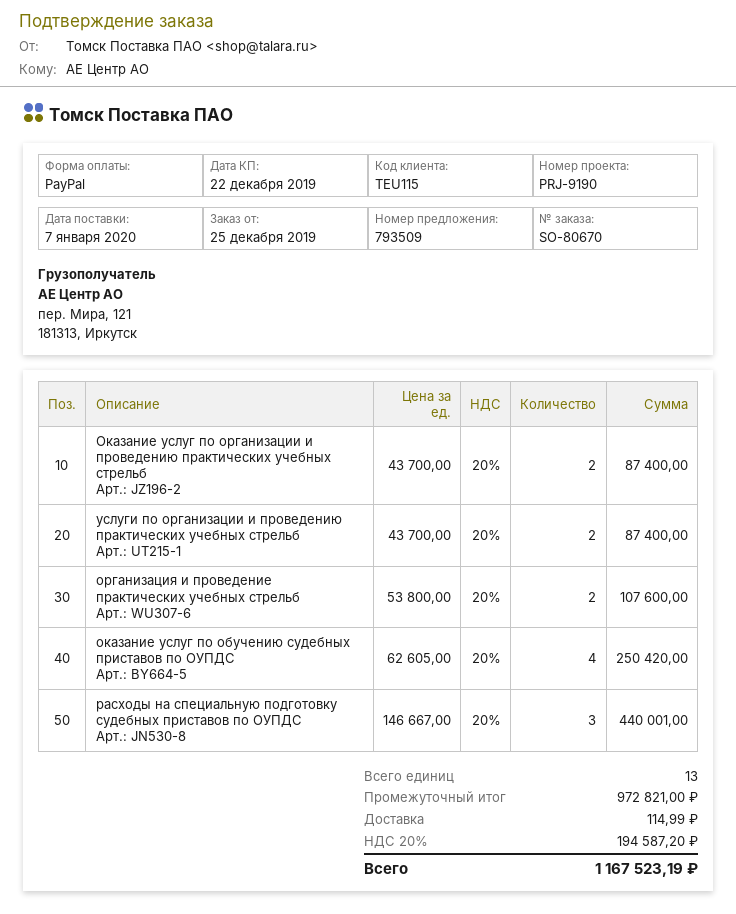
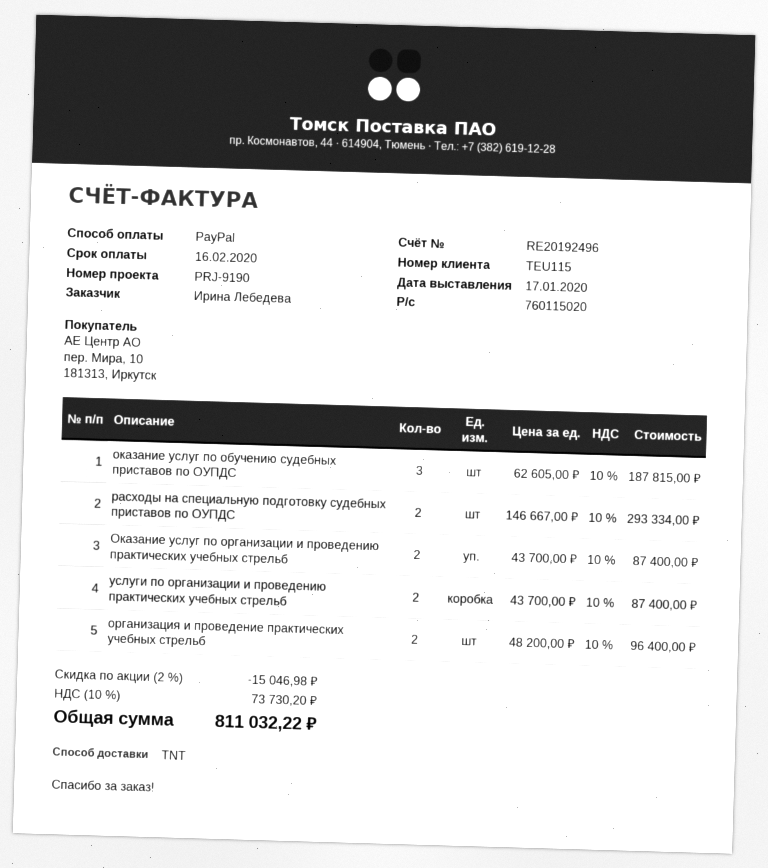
организация и проведение практических учебных стрельб: 2 x 53800.00 = 107600.00 -> 2 x 48200.00 = 96400.00
оказание услуг по обучению судебных приставов по ОУПДС: 4 x 62605.00 = 250420.00 -> 3 x 62605.00 = 187815.00
расходы на специальную подготовку судебных приставов по ОУПДС: 3 x 146667.00 = 440001.00 -> 2 x 146667.00 = 293334.00
discount: none -> 2% = 15046.98
shipping: 114.99 -> none
tax: 20% = 194587.20 -> 10% = 73730.20
total: 1167523.19 -> 811032.22

